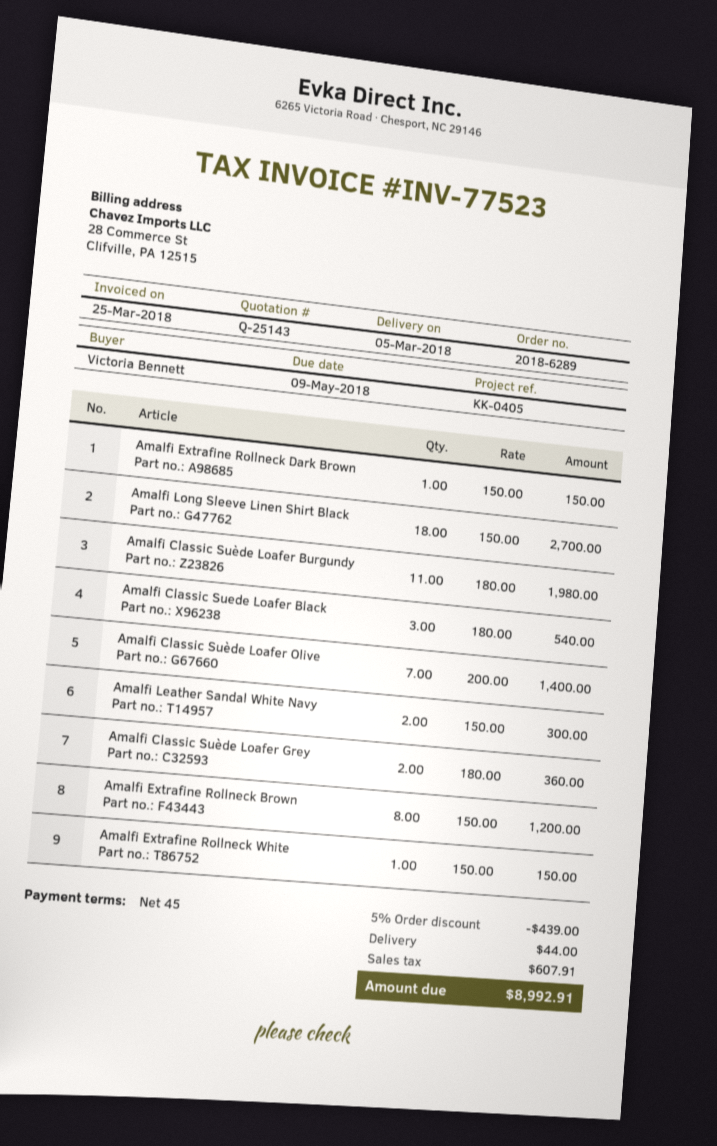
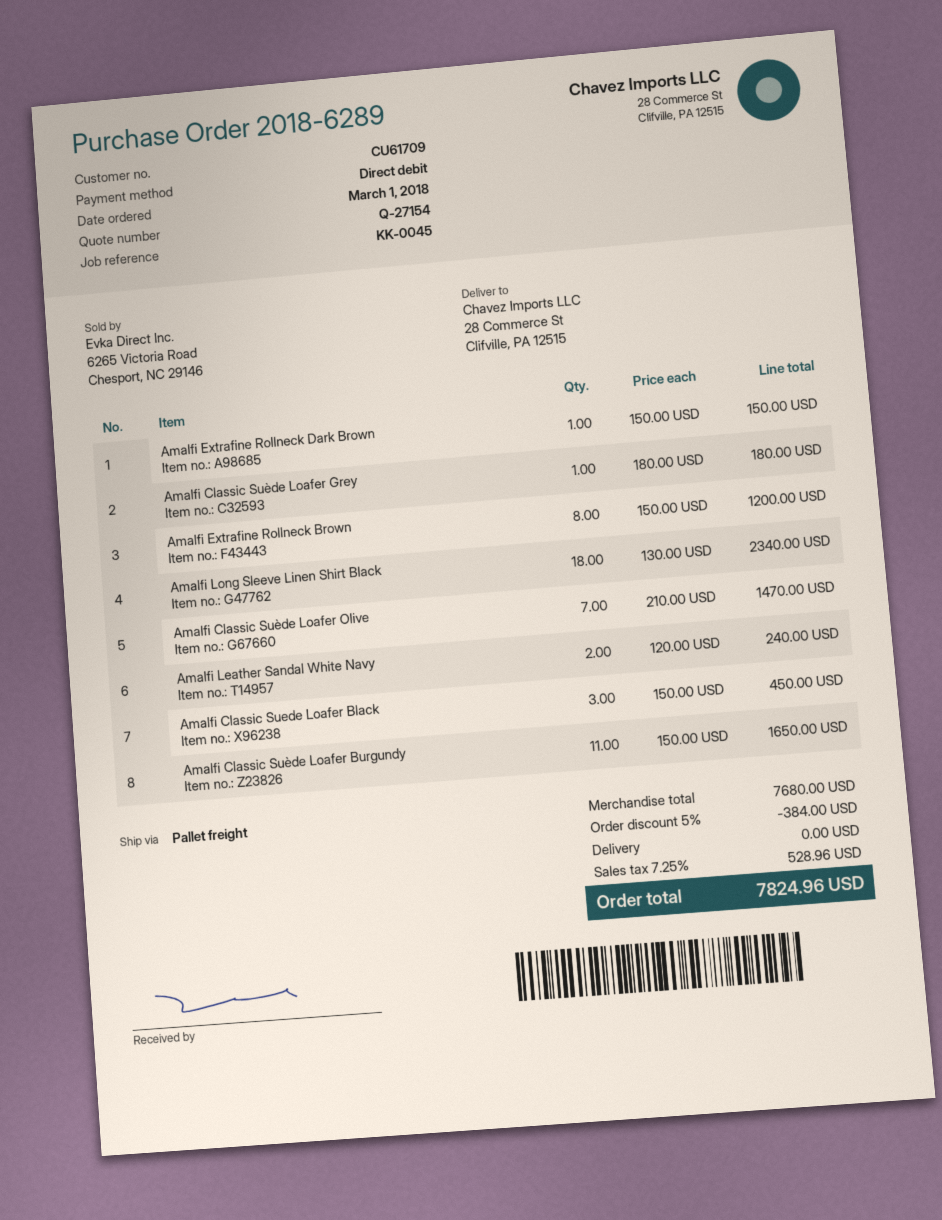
quote number: Q-25143 -> Q-27154
reference: KK-0405 -> KK-0045
Amalfi Long Sleeve Linen Shirt Black: 18 x 150.00 = 2700.00 -> 18 x 130.00 = 2340.00
Amalfi Classic Suède Loafer Burgundy: 11 x 180.00 = 1980.00 -> 11 x 150.00 = 1650.00
Amalfi Classic Suede Loafer Black: 3 x 180.00 = 540.00 -> 3 x 150.00 = 450.00
Amalfi Classic Suède Loafer Olive: 7 x 200.00 = 1400.00 -> 7 x 210.00 = 1470.00
Amalfi Leather Sandal White Navy: 2 x 150.00 = 300.00 -> 2 x 120.00 = 240.00
Amalfi Classic Suède Loafer Grey: 2 x 180.00 = 360.00 -> 1 x 180.00 = 180.00
Amalfi Extrafine Rollneck White: 1 x 150.00 = 150.00 -> none
discount: 5% = 439.00 -> 5% = 384.00
shipping: 44.00 -> 0.00
tax: 607.91 -> 528.96
total: 8992.91 -> 7824.96

